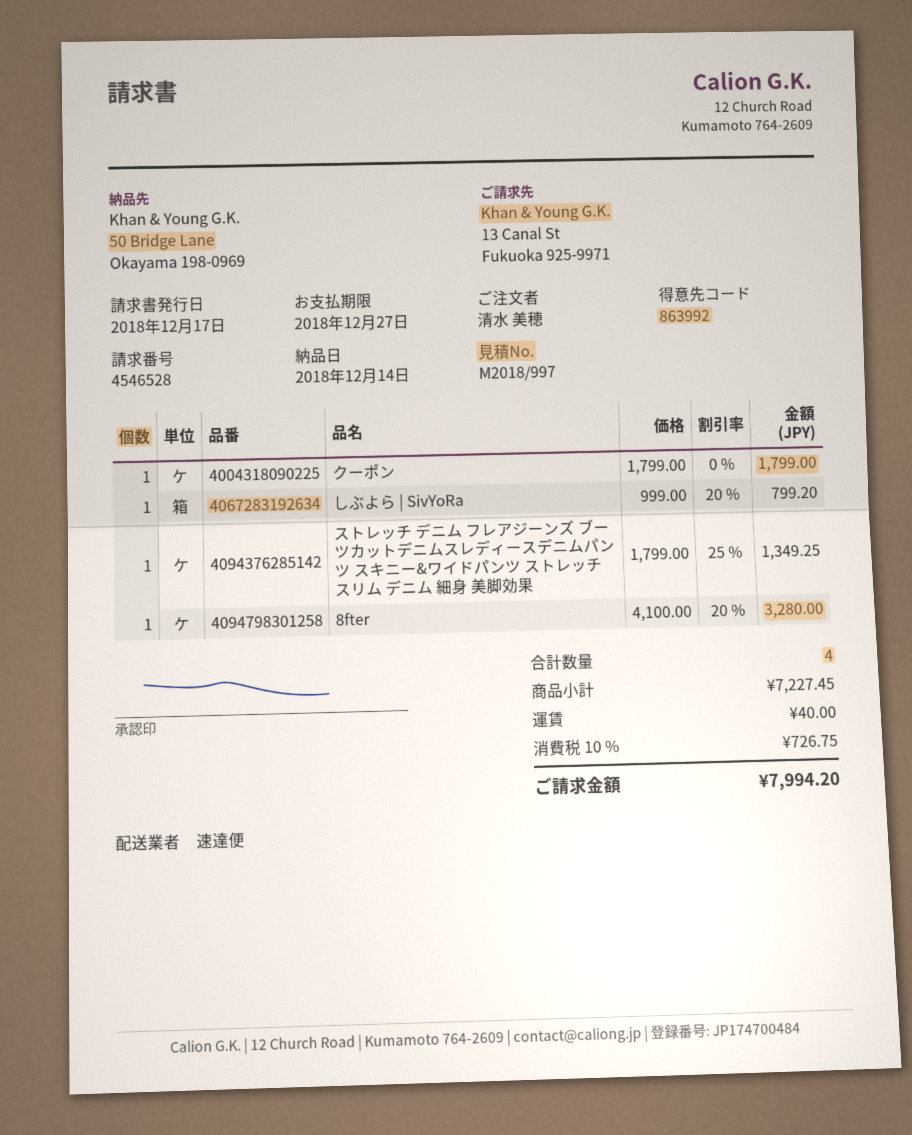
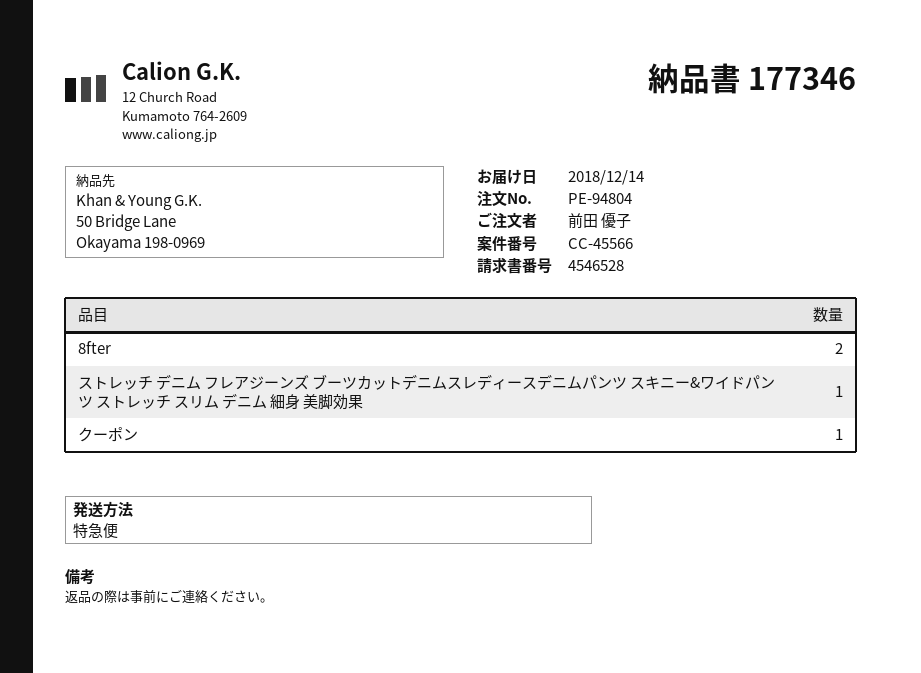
ordered by: 清水 美穂 -> 前田 優子
しぶよら | SivYoRa: 1 -> none
8fter: 1 -> 2

